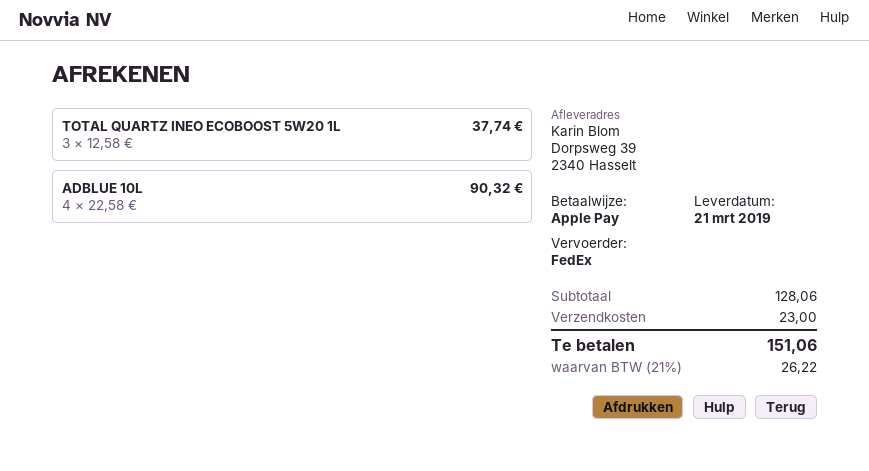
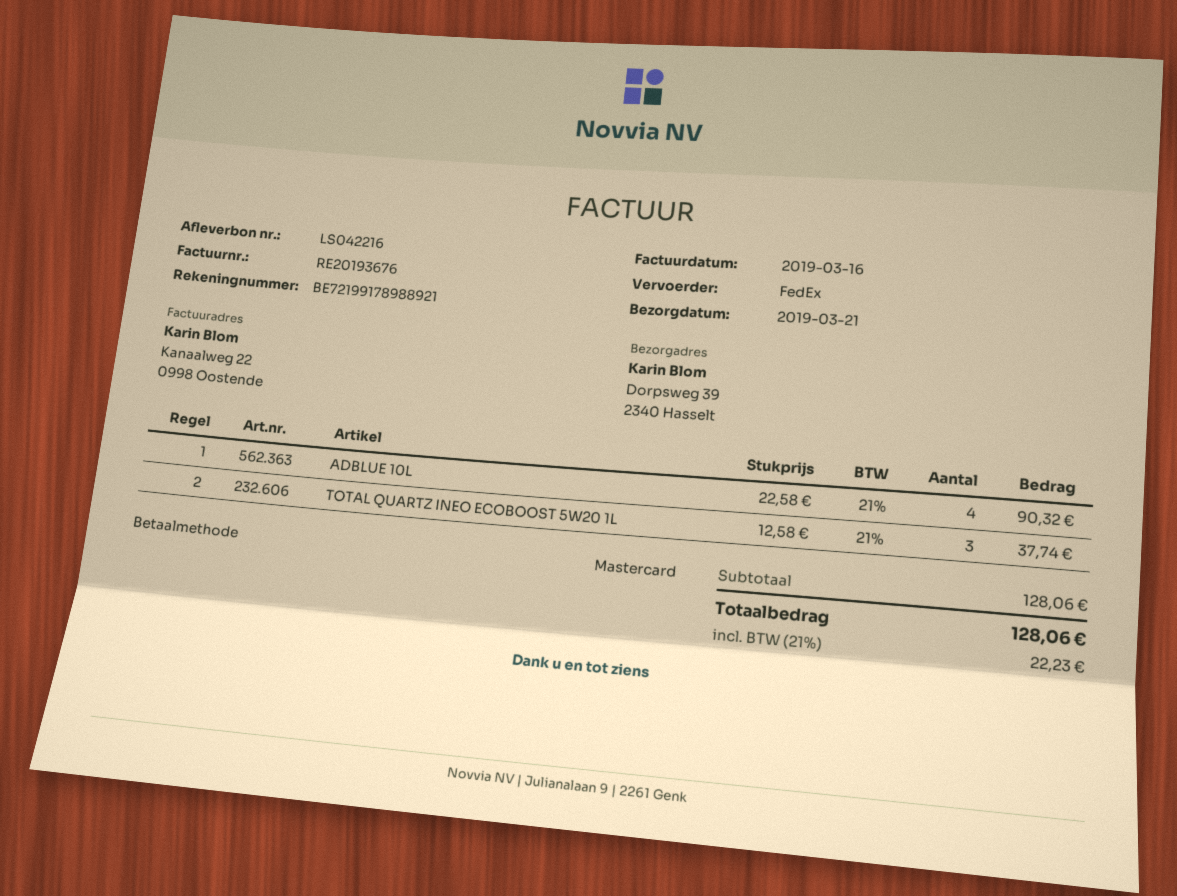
payment method: Apple Pay -> Mastercard
shipping: 23.00 -> none
tax: 21% = 26.22 -> 21% = 22.23
total: 151.06 -> 128.06

